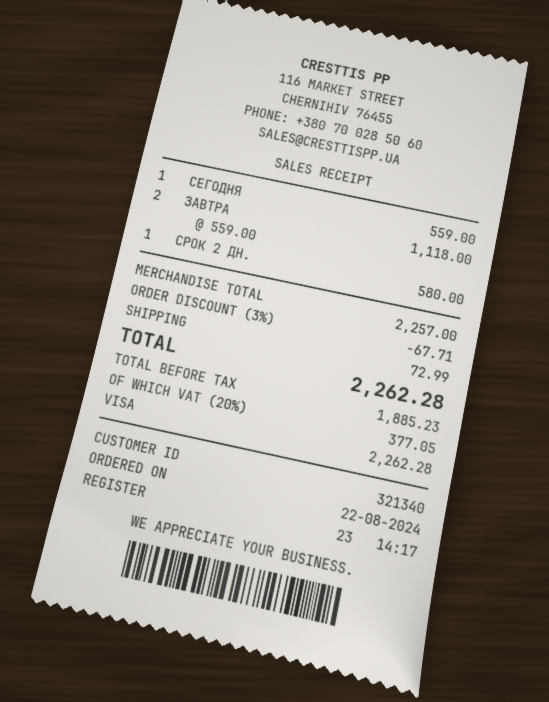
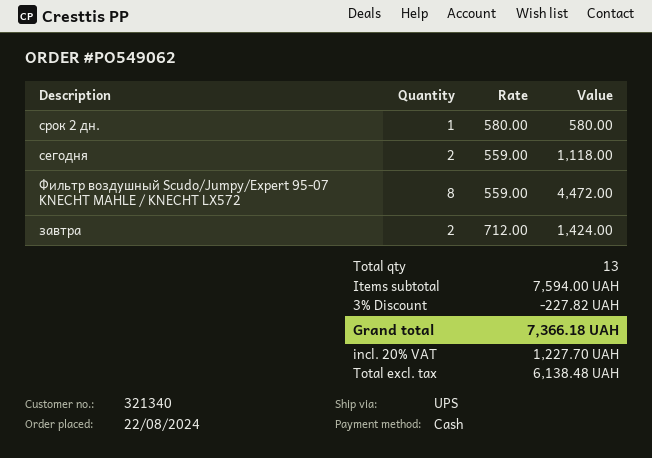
payment method: Visa -> cash
СЕГОДНЯ: 1 x 559.00 = 559.00 -> 2 x 559.00 = 1118.00
ЗАВТРА: 2 x 559.00 = 1118.00 -> 2 x 712.00 = 1424.00
Фильтр воздушный Scudo/Jumpy/Expert 95-07 KNECHT MAHLE / KNECHT LX572: none -> 8 x 559.00 = 4472.00
subtotal: 2257.00 -> 7594.00
discount: 3% = 67.71 -> 3% = 227.82
shipping: 72.99 -> none
net: 1885.23 -> 6138.48
tax: 20% = 377.05 -> 20% = 1227.70
total: 2262.28 -> 7366.18

